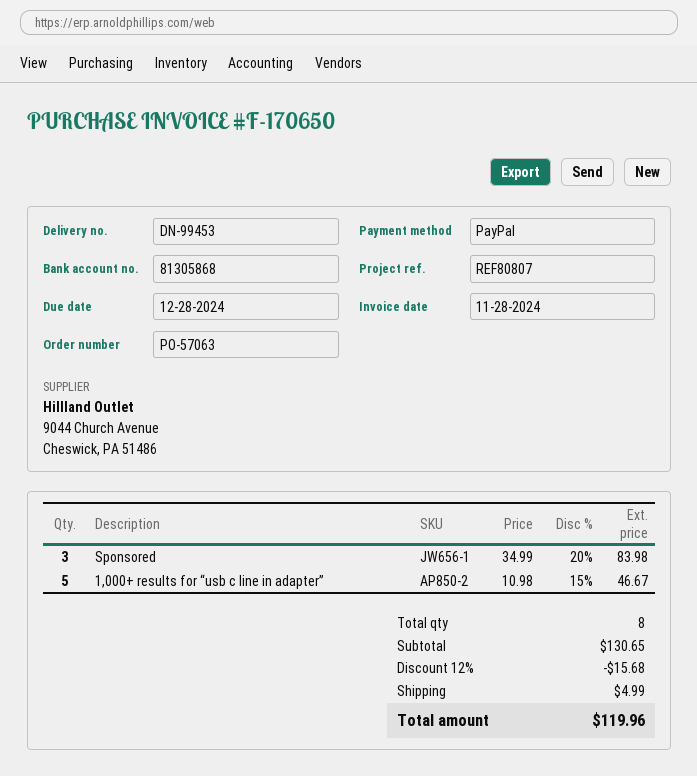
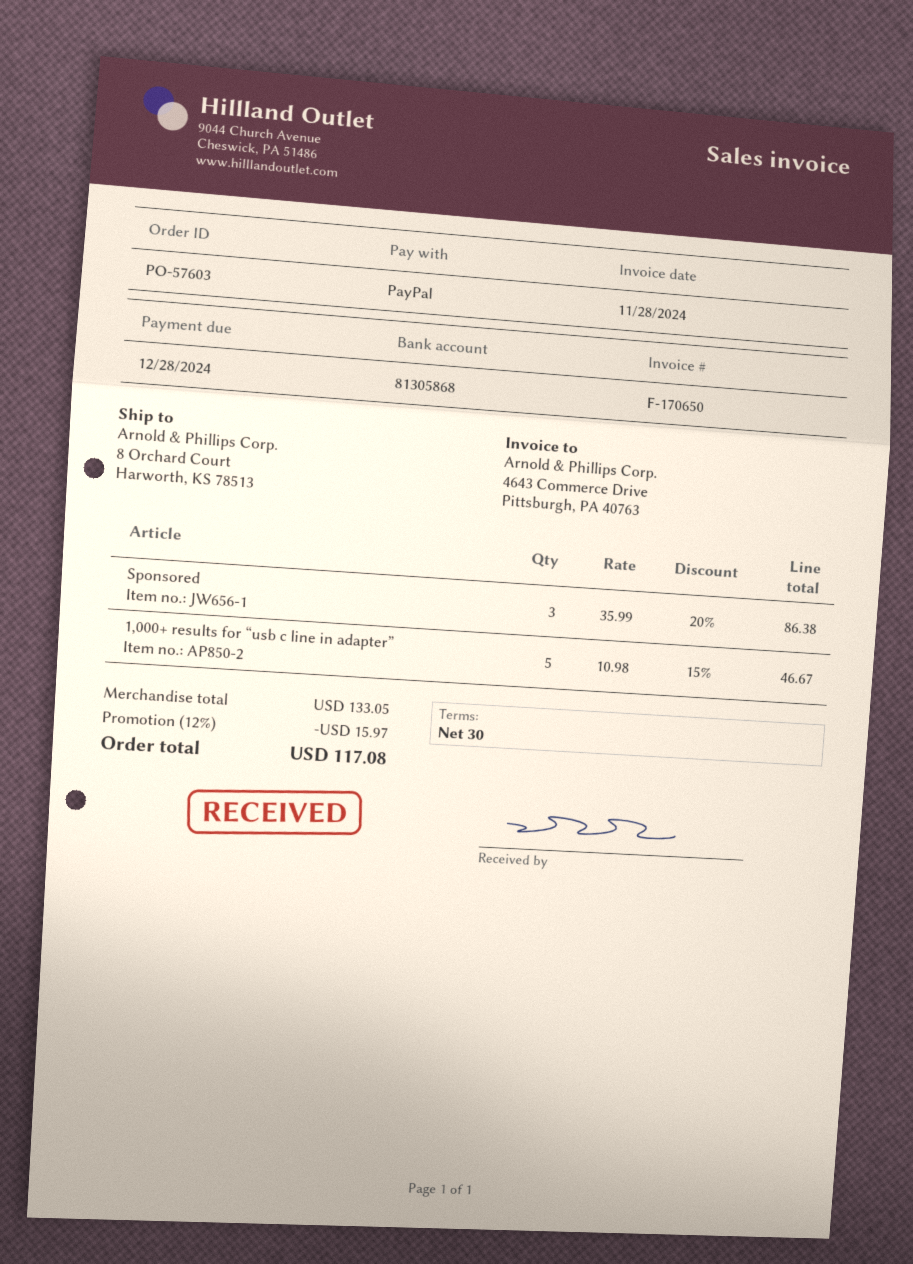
order number: PO-57063 -> PO-57603
Sponsored: 3 x 34.99 - 20% = 83.98 -> 3 x 35.99 - 20% = 86.38
subtotal: 130.65 -> 133.05
discount: 12% = 15.68 -> 12% = 15.97
shipping: 4.99 -> none
total: 119.96 -> 117.08

